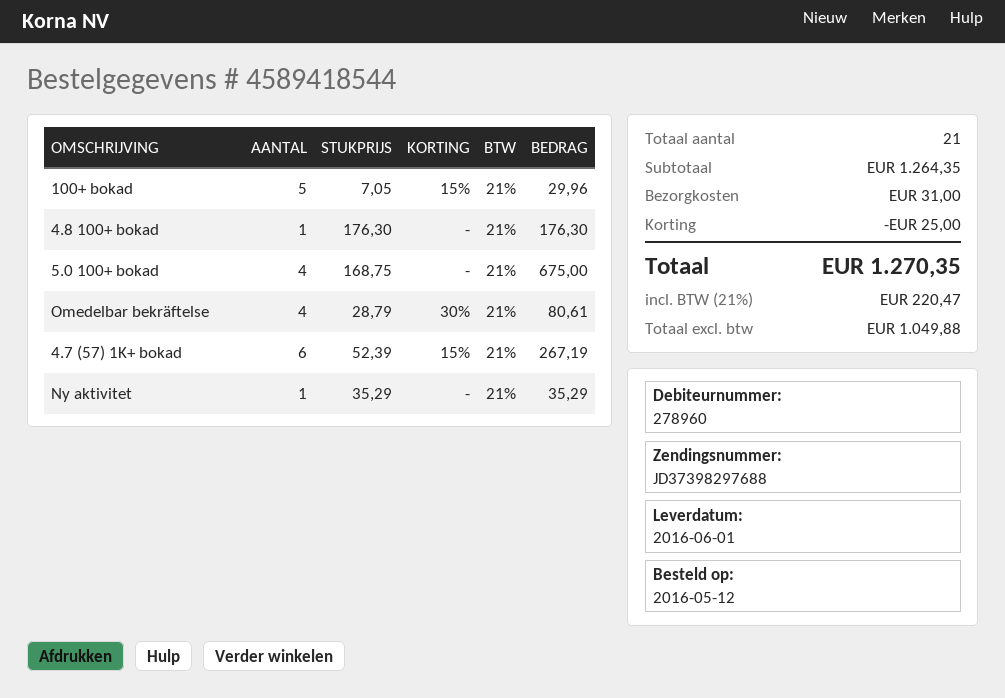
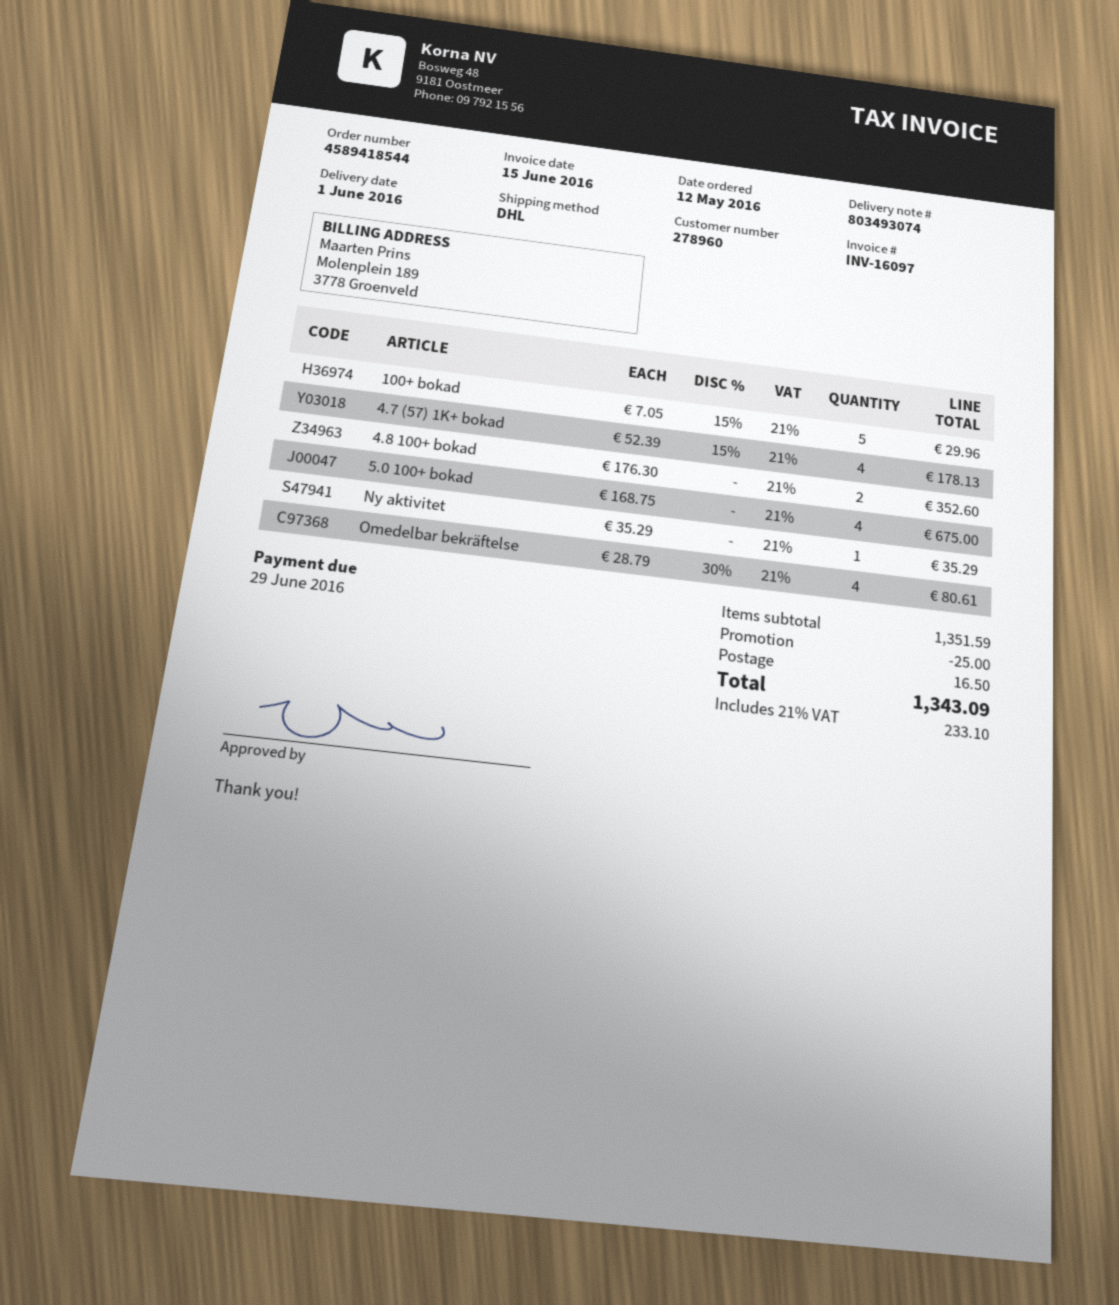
4.8 100+ bokad: 1 x 176.30 = 176.30 -> 2 x 176.30 = 352.60
4.7 (57) 1K+ bokad: 6 x 52.39 - 15% = 267.19 -> 4 x 52.39 - 15% = 178.13
subtotal: 1264.35 -> 1351.59
shipping: 31.00 -> 16.50
tax: 21% = 220.47 -> 21% = 233.10
total: 1270.35 -> 1343.09

